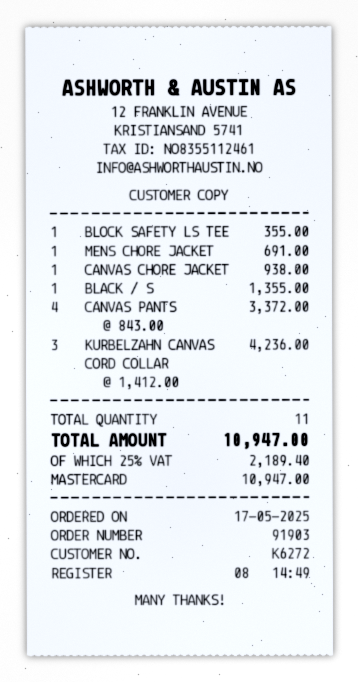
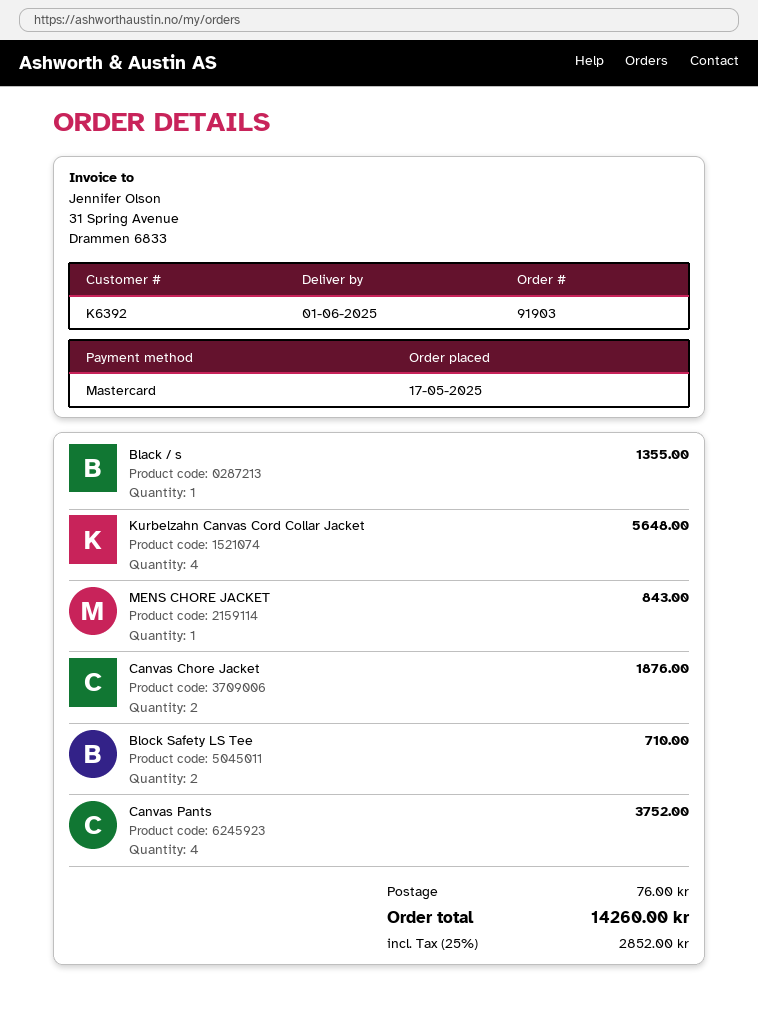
customer number: K6272 -> K6392
BLOCK SAFETY LS TEE: 1 for 355.00 -> 2 for 710.00
MENS CHORE JACKET: 1 for 691.00 -> 1 for 843.00
CANVAS CHORE JACKET: 1 for 938.00 -> 2 for 1876.00
CANVAS PANTS: 4 for 3372.00 -> 4 for 3752.00
KURBELZAHN CANVAS CORD COLLAR: 3 for 4236.00 -> 4 for 5648.00
shipping: none -> 76.00
tax: 25% = 2189.40 -> 25% = 2852.00
total: 10947.00 -> 14260.00

